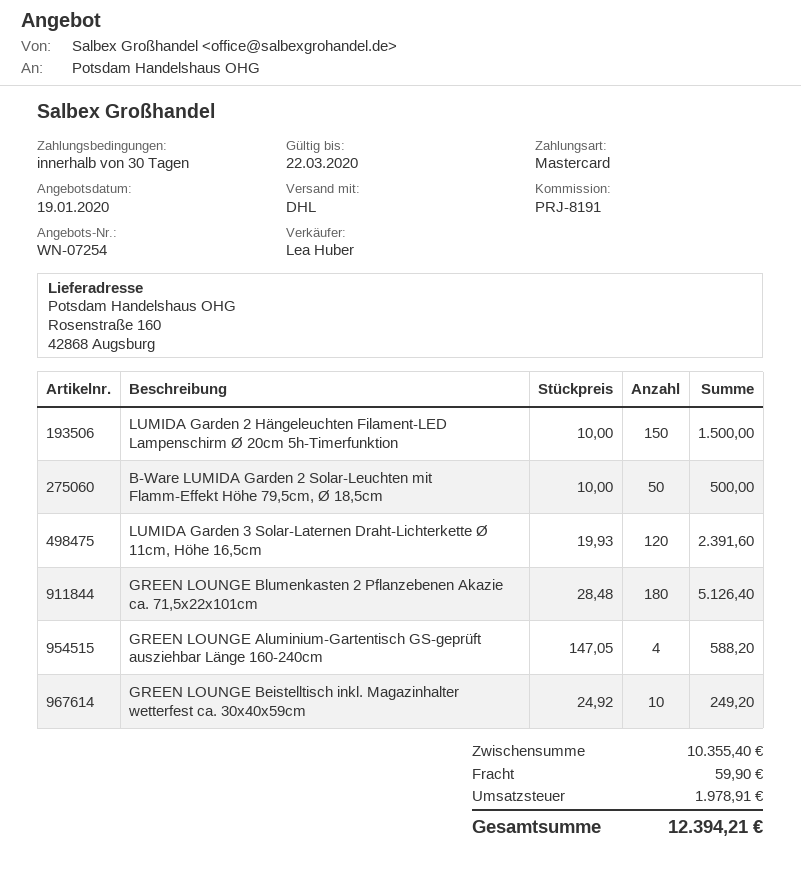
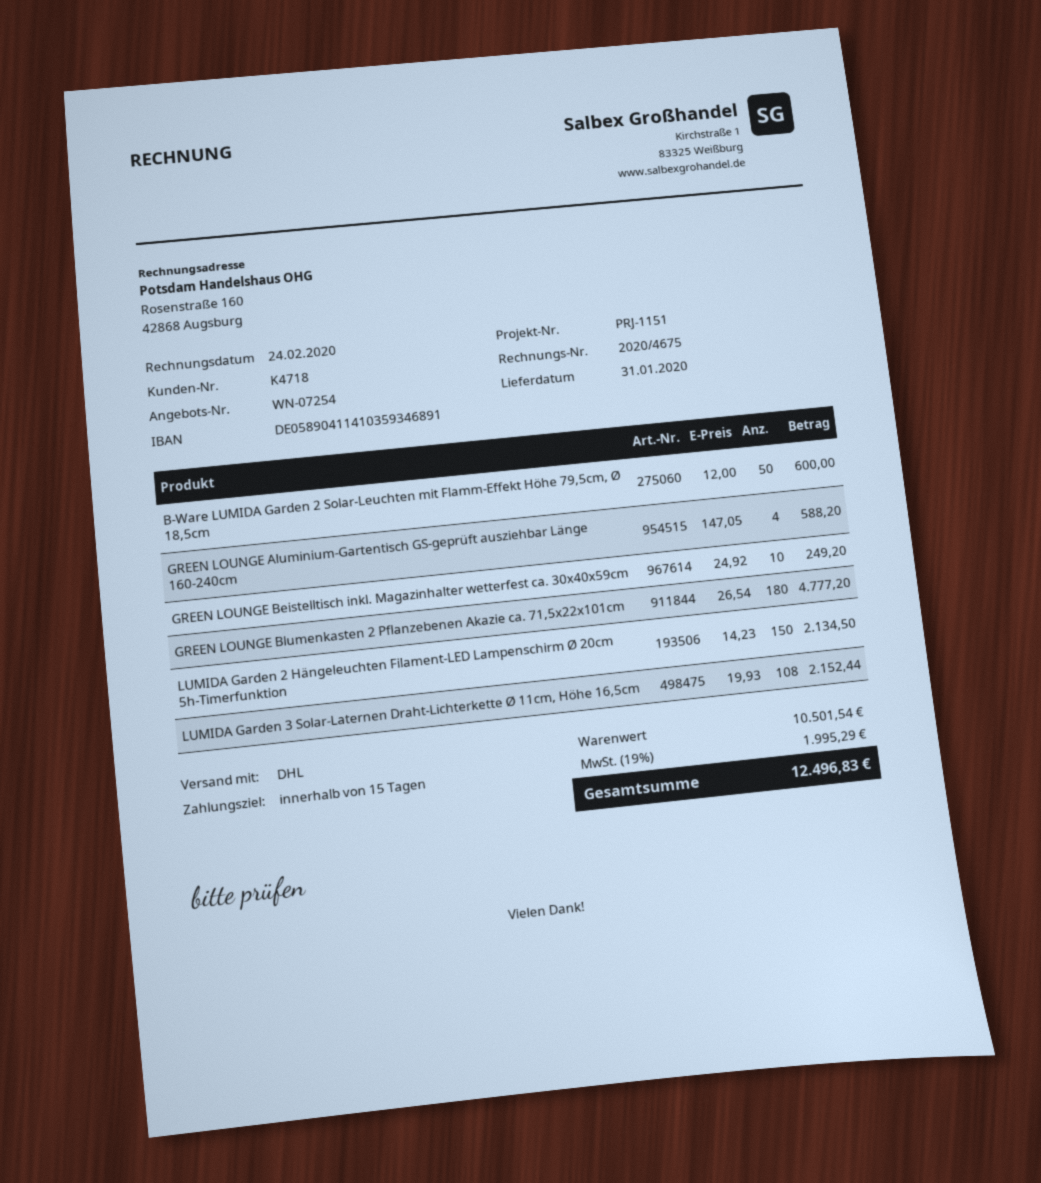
payment terms: 30 days -> 15 days
reference: PRJ-8191 -> PRJ-1151
LUMIDA Garden 2 Hängeleuchten Filament-LED Lampenschirm Ø 20cm 5h-Timerfunktion: 150 x 10.00 = 1500.00 -> 150 x 14.23 = 2134.50
B-Ware LUMIDA Garden 2 Solar-Leuchten mit Flamm-Effekt Höhe 79,5cm, Ø 18,5cm: 50 x 10.00 = 500.00 -> 50 x 12.00 = 600.00
LUMIDA Garden 3 Solar-Laternen Draht-Lichterkette Ø 11cm, Höhe 16,5cm: 120 x 19.93 = 2391.60 -> 108 x 19.93 = 2152.44
GREEN LOUNGE Blumenkasten 2 Pflanzebenen Akazie ca. 71,5x22x101cm: 180 x 28.48 = 5126.40 -> 180 x 26.54 = 4777.20
subtotal: 10355.40 -> 10501.54
shipping: 59.90 -> none
tax: 1978.91 -> 1995.29
total: 12394.21 -> 12496.83

